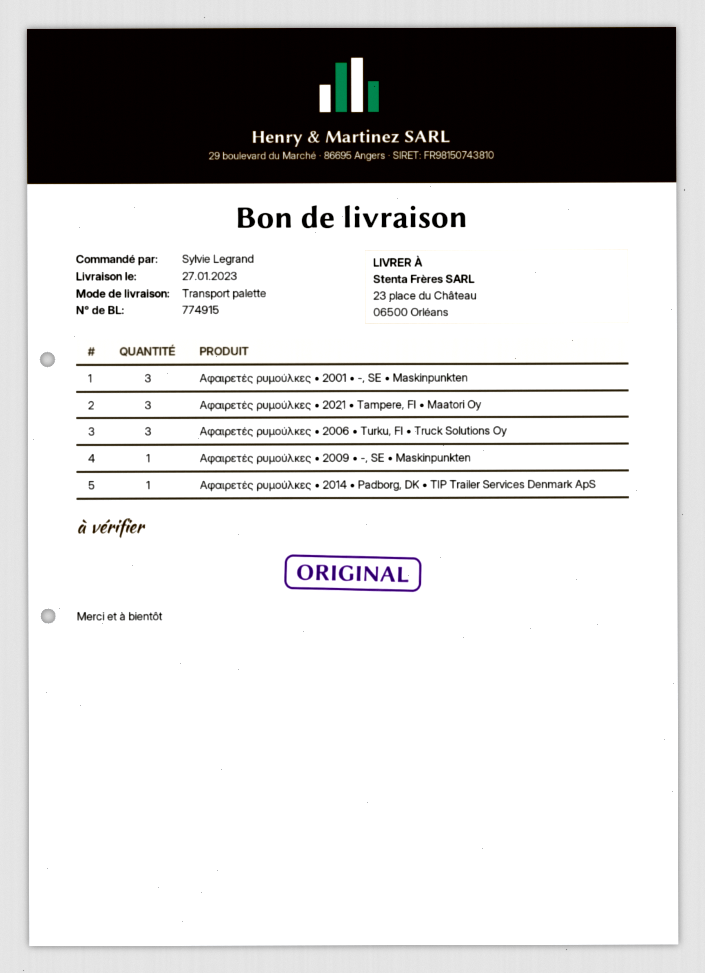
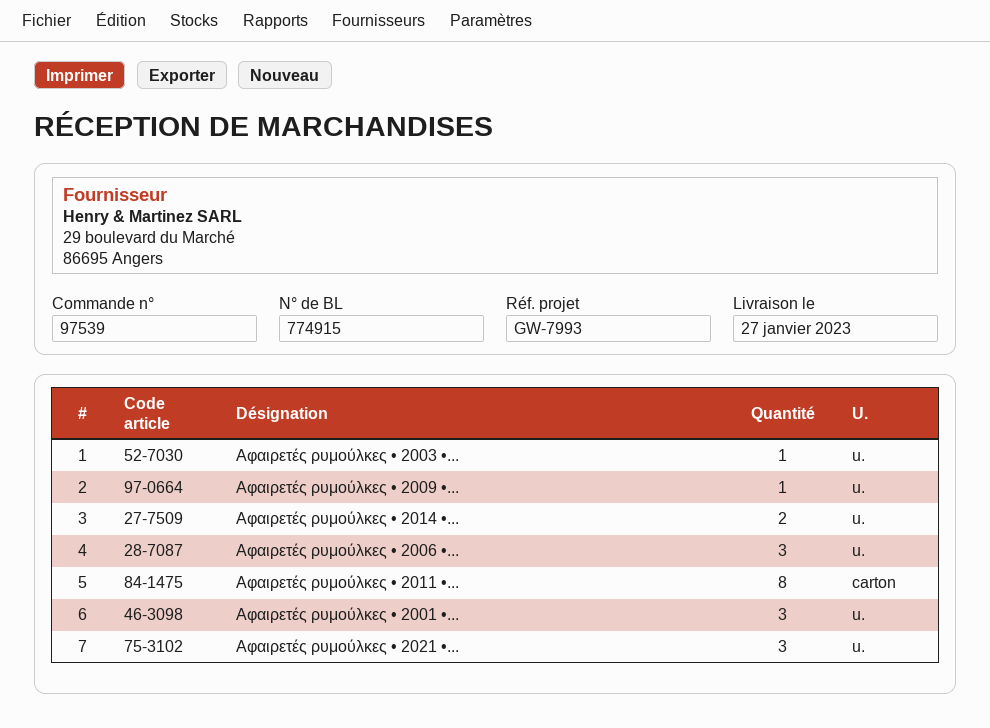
Αφαιρετές ρυμούλκες • 2014 • Padborg, DK • TIP Trailer Services Denmark ApS: 1 -> 2
Αφαιρετές ρυμούλκες • 2003 •...: none -> 1
Αφαιρετές ρυμούλκες • 2011 •...: none -> 8

